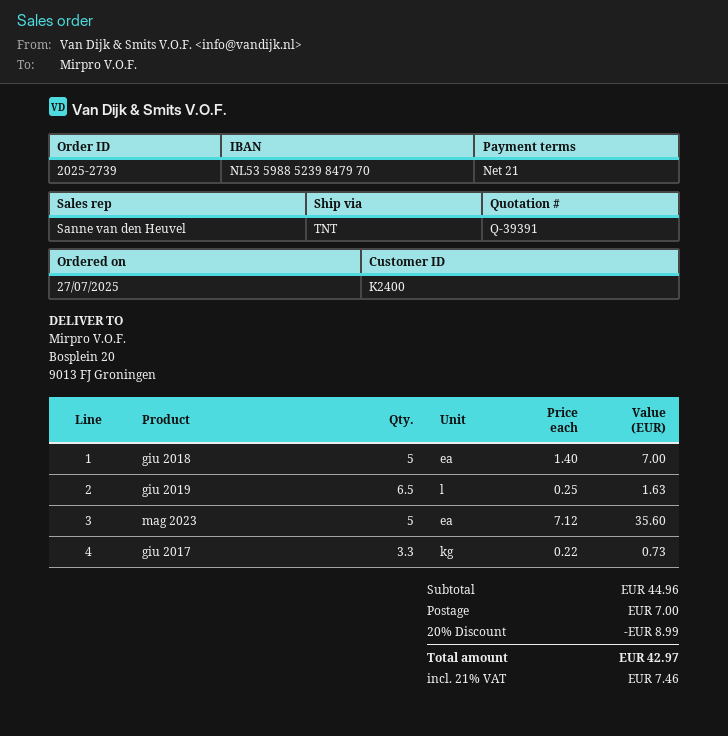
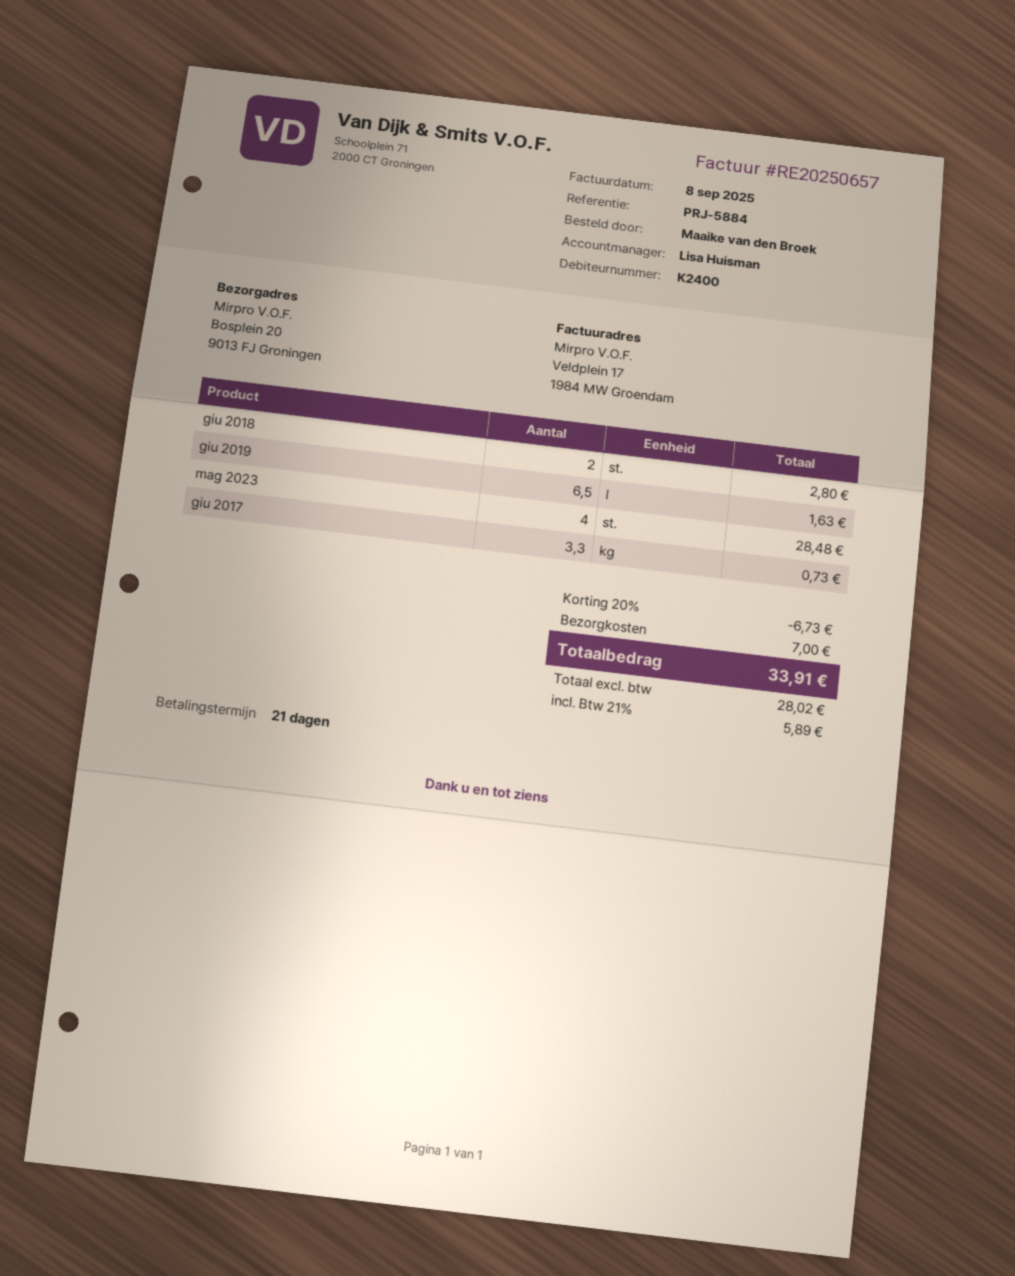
sales rep: Sanne van den Heuvel -> Lisa Huisman
giu 2018: 5 for 7.00 -> 2 for 2.80
mag 2023: 5 for 35.60 -> 4 for 28.48
discount: 20% = 8.99 -> 20% = 6.73
tax: 21% = 7.46 -> 21% = 5.89
total: 42.97 -> 33.91

